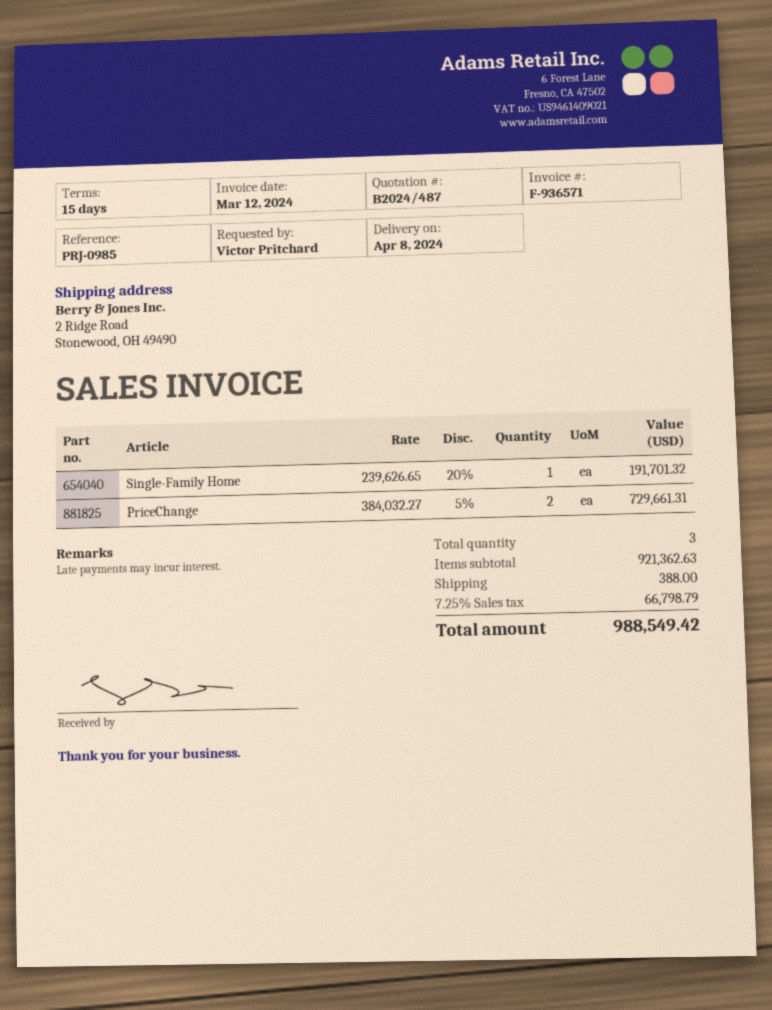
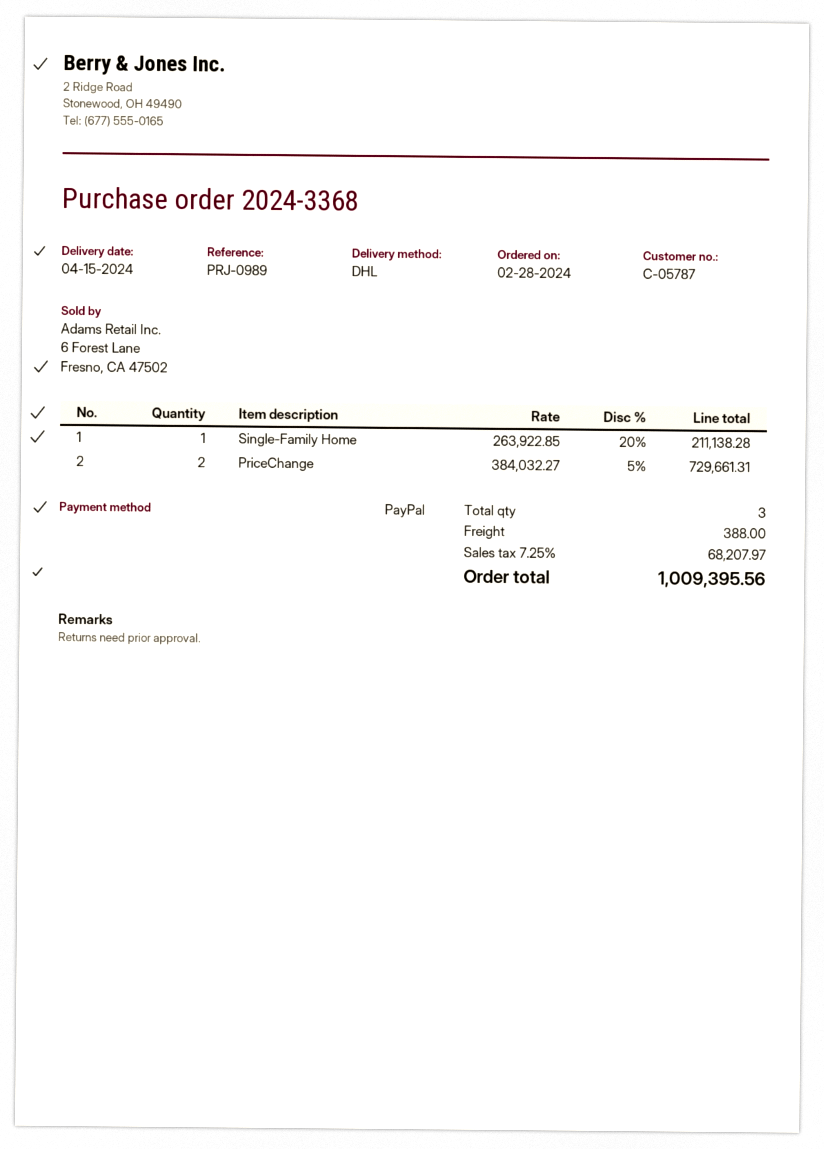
delivery date: 2024-04-08 -> 2024-04-15
reference: PRJ-0985 -> PRJ-0989
Single-Family Home: 1 x 239626.65 - 20% = 191701.32 -> 1 x 263922.85 - 20% = 211138.28
tax: 7.25% = 66798.79 -> 7.25% = 68207.97
total: 988549.42 -> 1009395.56

